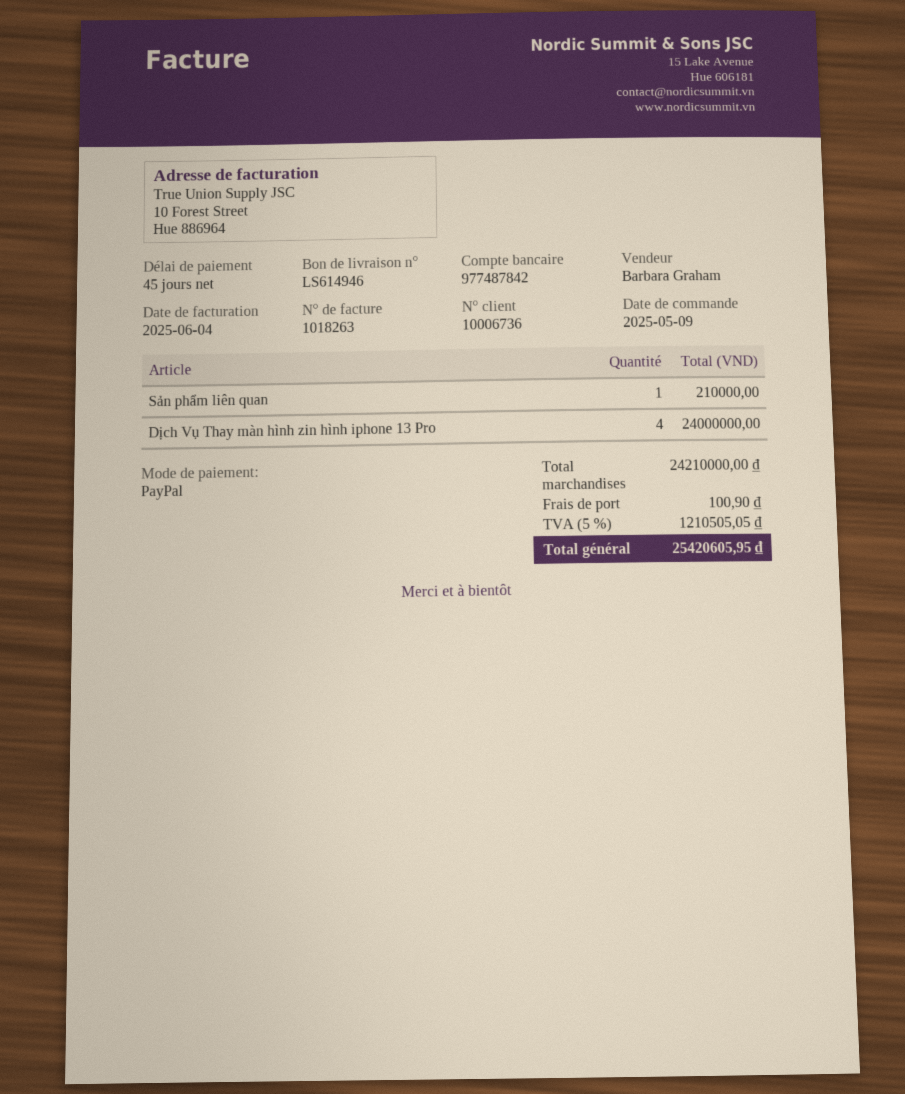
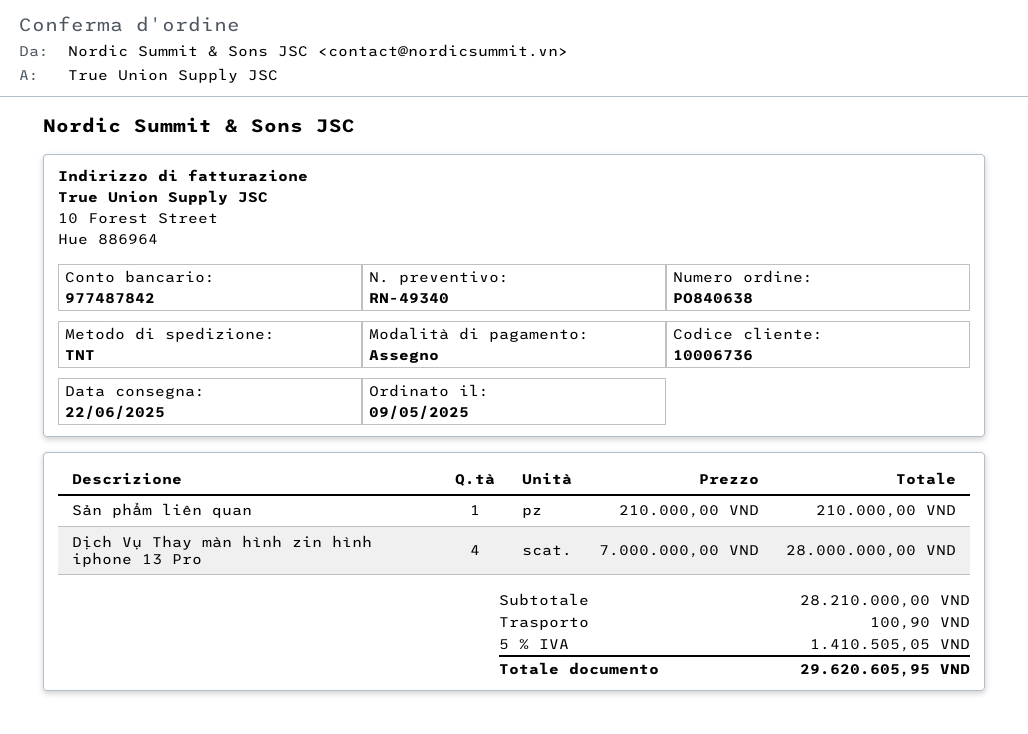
payment method: PayPal -> cheque
Dịch Vụ Thay màn hình zin hình iphone 13 Pro: 4 for 24000000.00 -> 4 for 28000000.00
subtotal: 24210000.00 -> 28210000.00
tax: 5% = 1210505.05 -> 5% = 1410505.05
total: 25420605.95 -> 29620605.95

